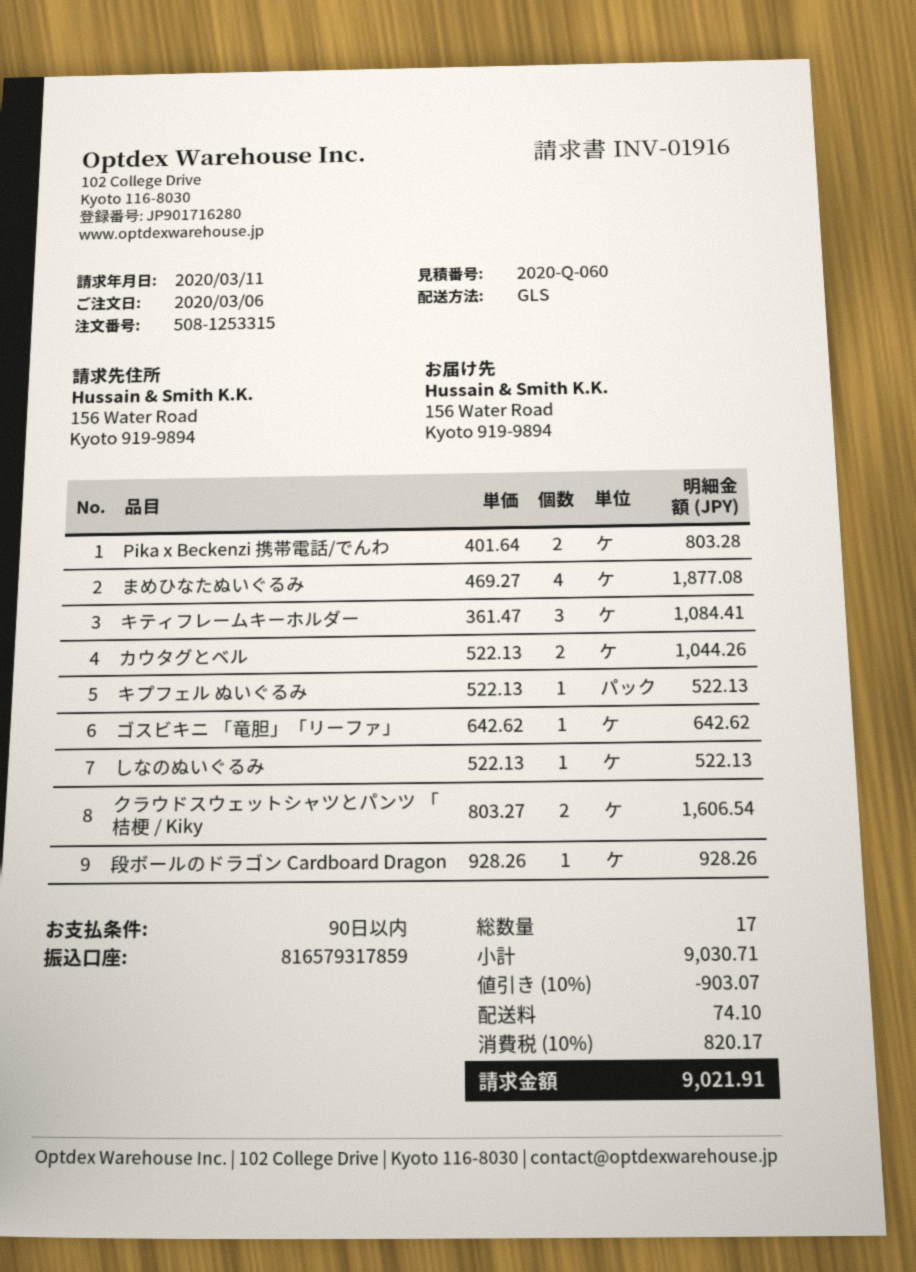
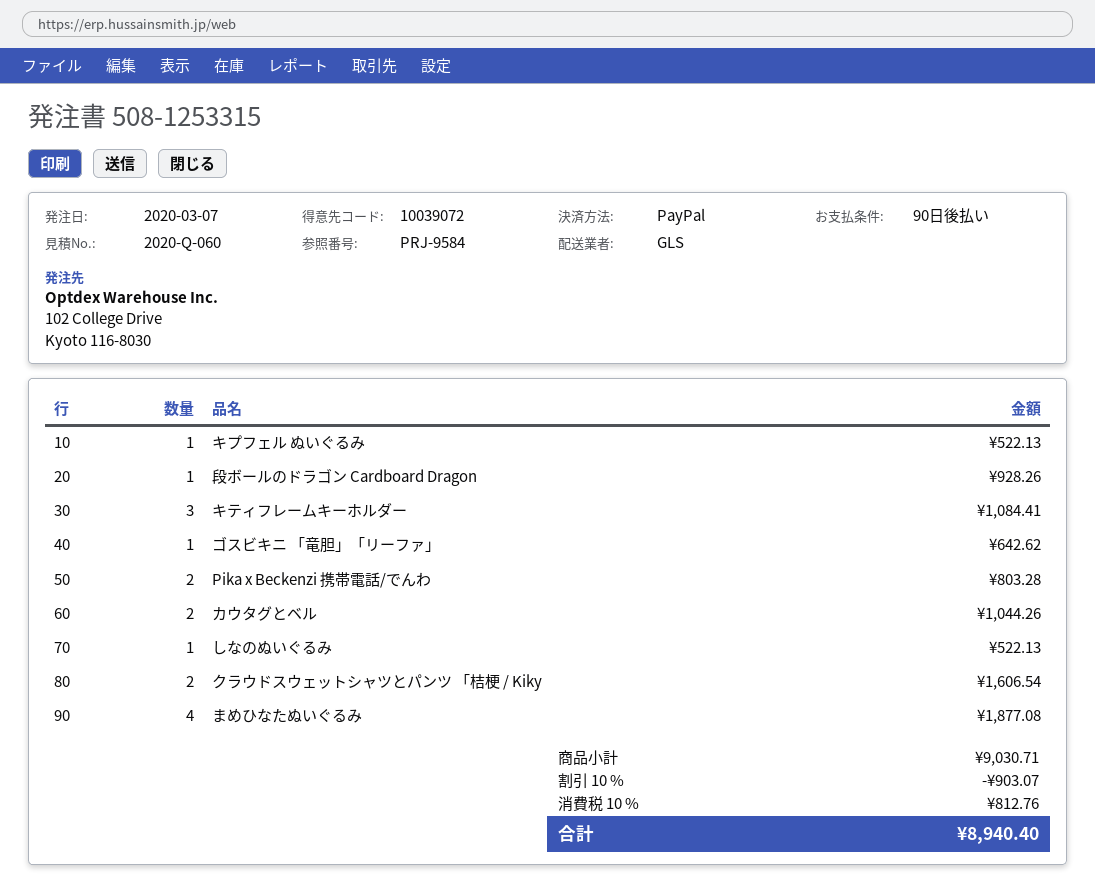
order date: 2020-03-06 -> 2020-03-07
shipping: 74.10 -> none
tax: 10% = 820.17 -> 10% = 812.76
total: 9021.91 -> 8940.40

